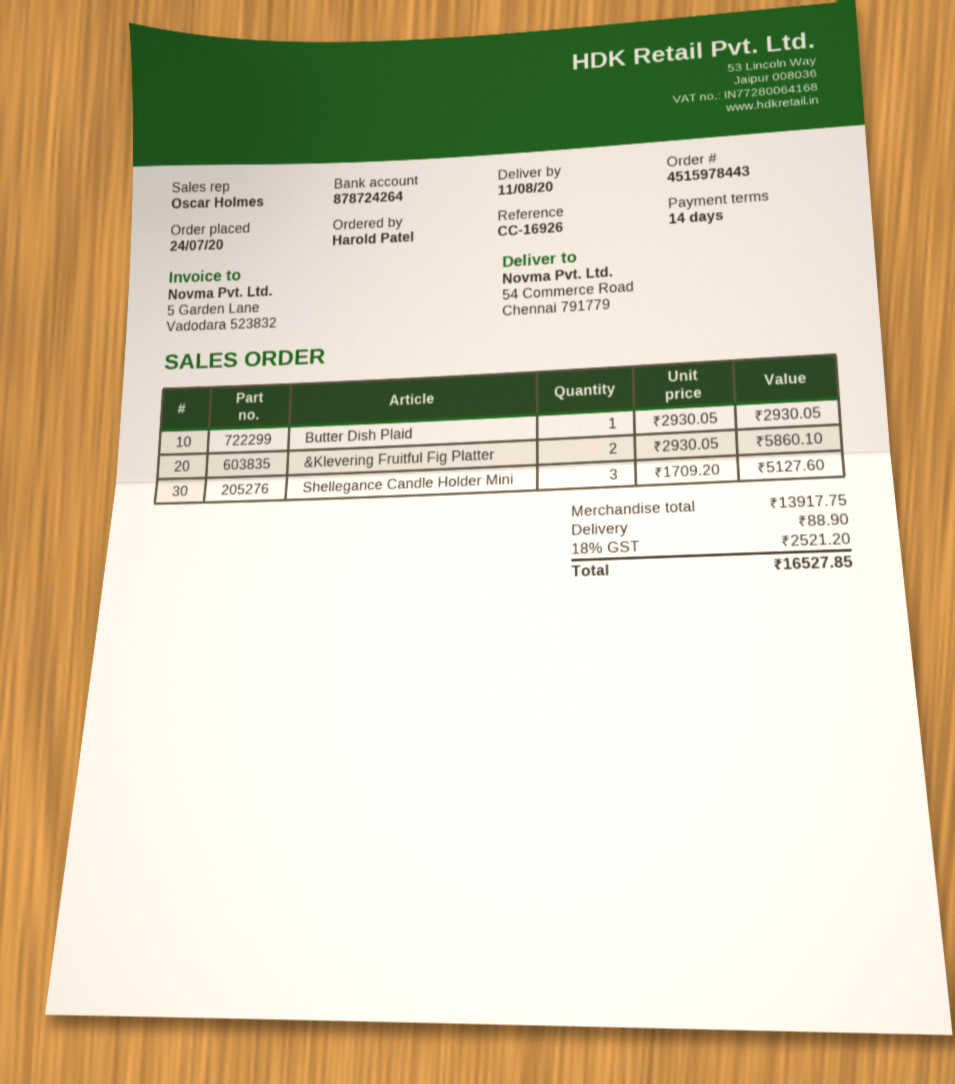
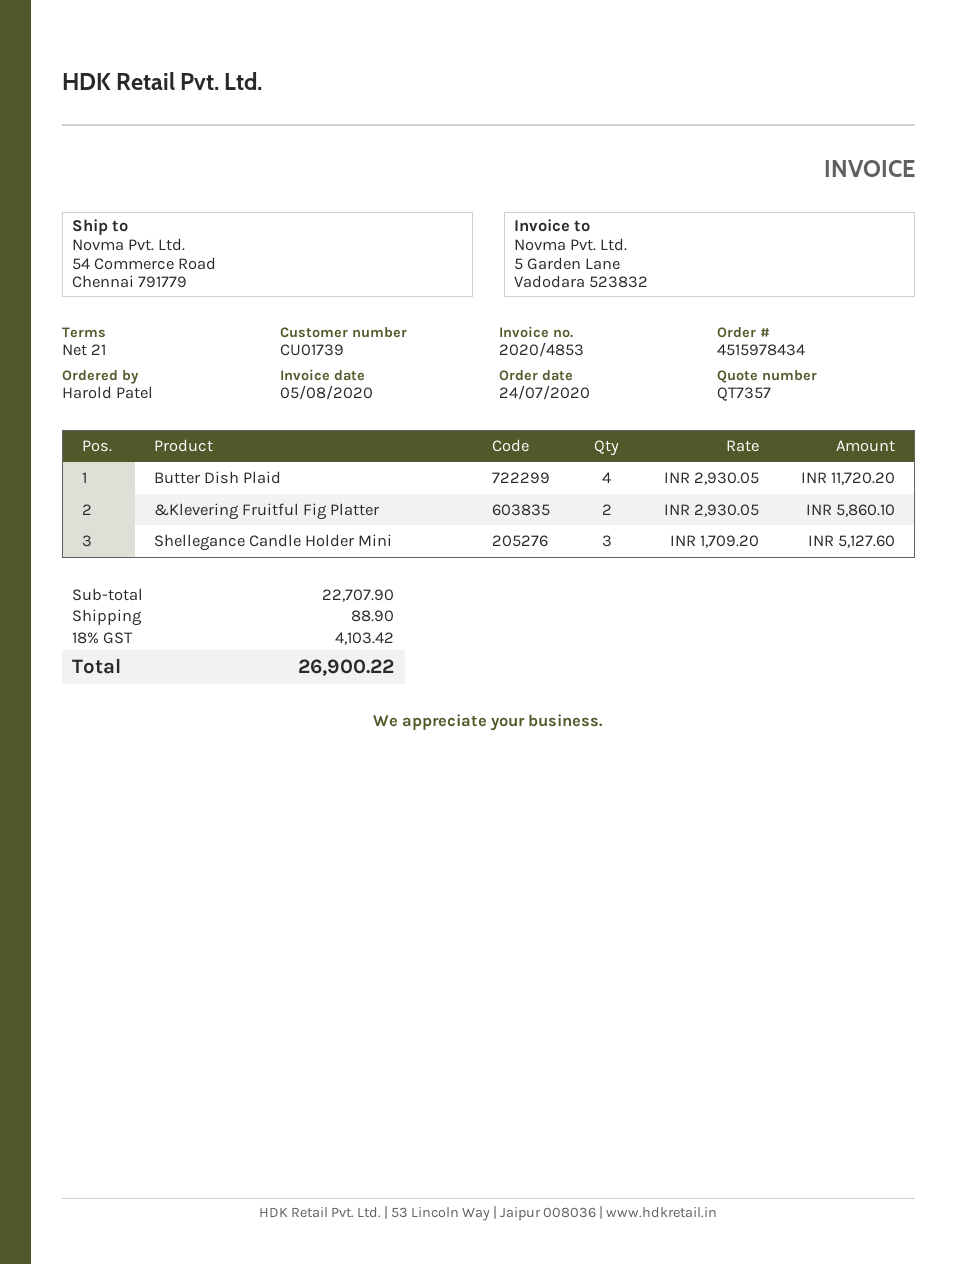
order number: 4515978443 -> 4515978434
payment terms: 14 days -> 21 days
Butter Dish Plaid: 1 x 2930.05 = 2930.05 -> 4 x 2930.05 = 11720.20
subtotal: 13917.75 -> 22707.90
tax: 18% = 2521.20 -> 18% = 4103.42
total: 16527.85 -> 26900.22

